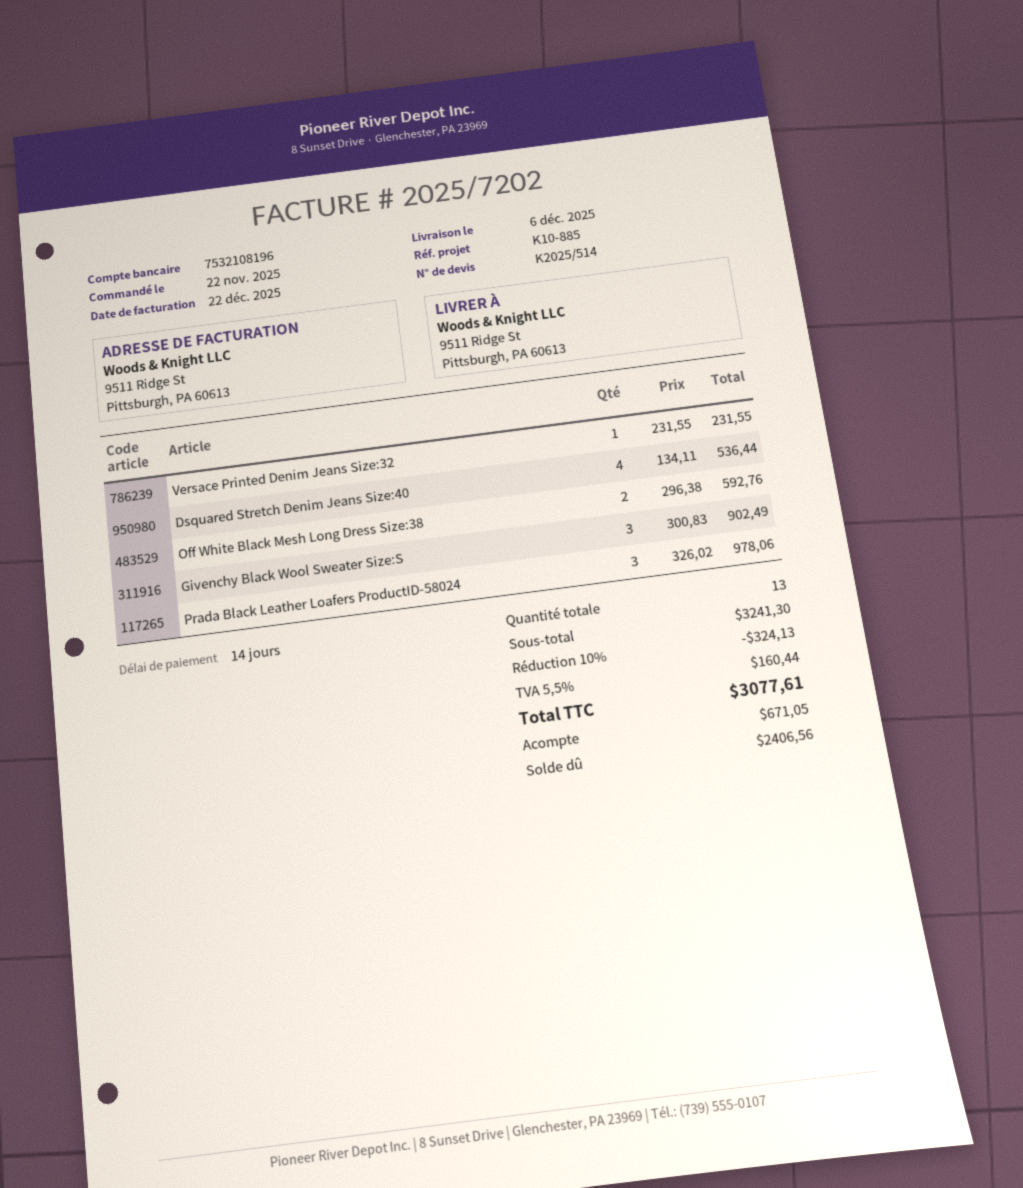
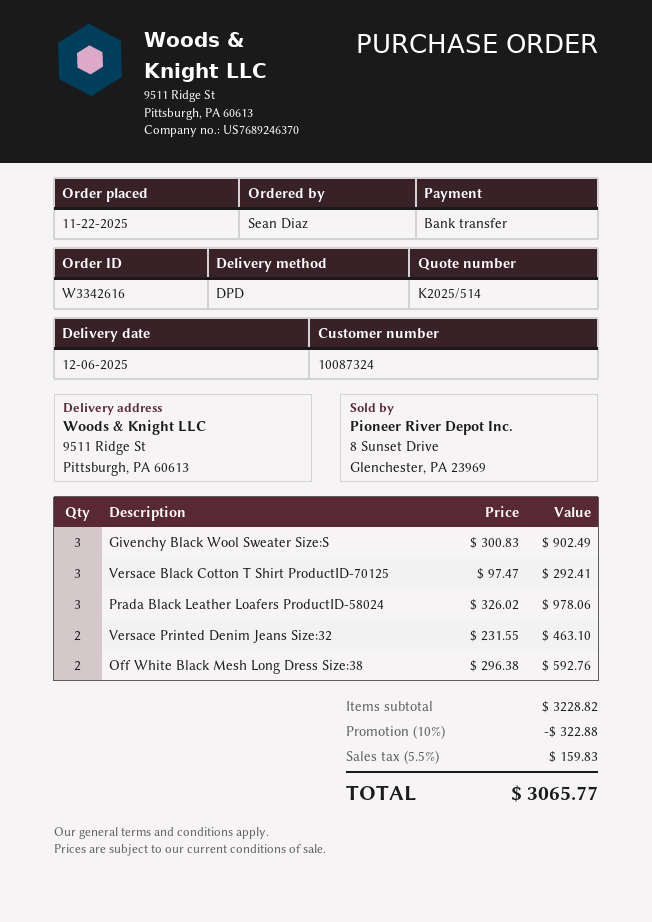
Versace Printed Denim Jeans Size:32: 1 x 231.55 = 231.55 -> 2 x 231.55 = 463.10
Dsquared Stretch Denim Jeans Size:40: 4 x 134.11 = 536.44 -> none
Versace Black Cotton T Shirt ProductID-70125: none -> 3 x 97.47 = 292.41
subtotal: 3241.30 -> 3228.82
discount: 10% = 324.13 -> 10% = 322.88
tax: 5.5% = 160.44 -> 5.5% = 159.83
total: 3077.61 -> 3065.77

